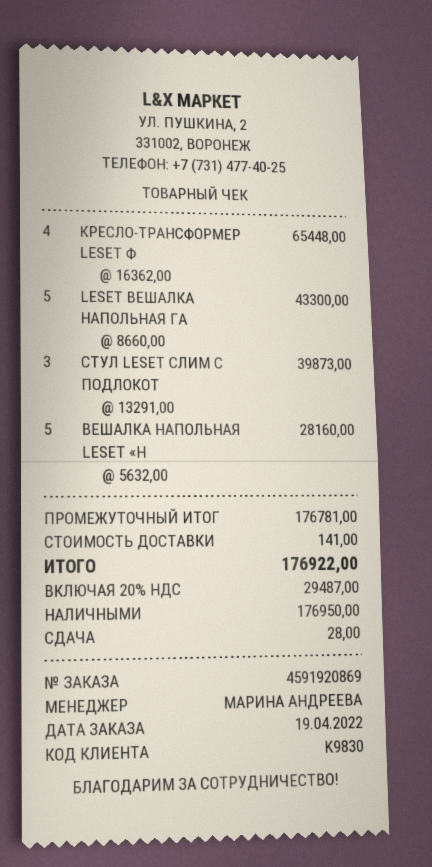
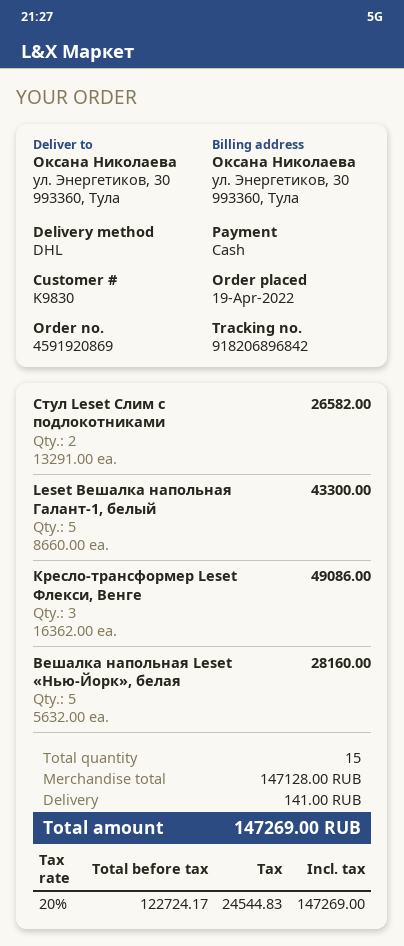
КРЕСЛО-ТРАНСФОРМЕР LESET Ф: 4 x 16362.00 = 65448.00 -> 3 x 16362.00 = 49086.00
СТУЛ LESET СЛИМ С ПОДЛОКОТ: 3 x 13291.00 = 39873.00 -> 2 x 13291.00 = 26582.00
subtotal: 176781.00 -> 147128.00
tax: 20% = 29487.00 -> 20% = 24544.83
total: 176922.00 -> 147269.00

